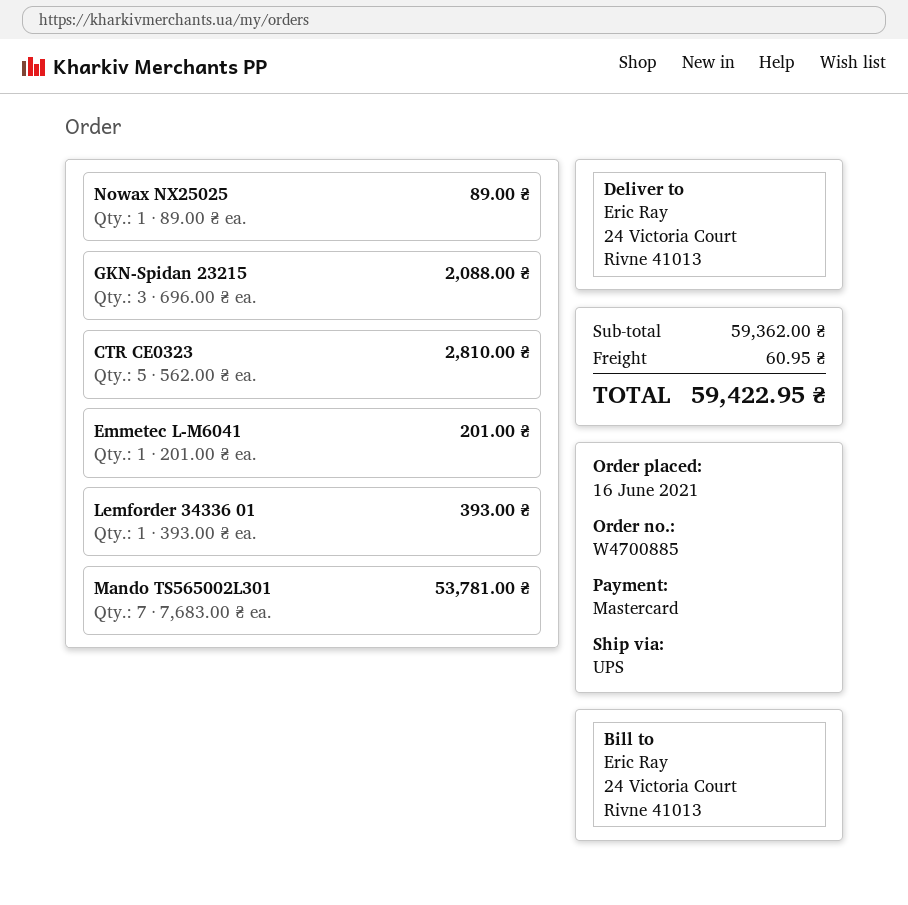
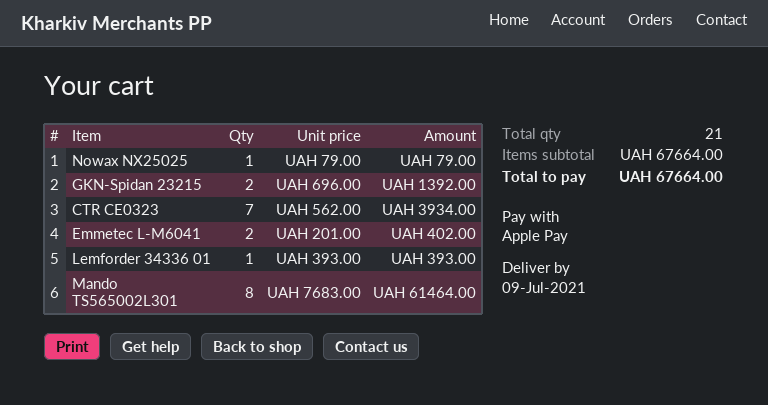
payment method: Mastercard -> Apple Pay
Nowax NX25025: 1 x 89.00 = 89.00 -> 1 x 79.00 = 79.00
GKN-Spidan 23215: 3 x 696.00 = 2088.00 -> 2 x 696.00 = 1392.00
CTR CE0323: 5 x 562.00 = 2810.00 -> 7 x 562.00 = 3934.00
Emmetec L-M6041: 1 x 201.00 = 201.00 -> 2 x 201.00 = 402.00
Mando TS565002L301: 7 x 7683.00 = 53781.00 -> 8 x 7683.00 = 61464.00
subtotal: 59362.00 -> 67664.00
shipping: 60.95 -> none
total: 59422.95 -> 67664.00

